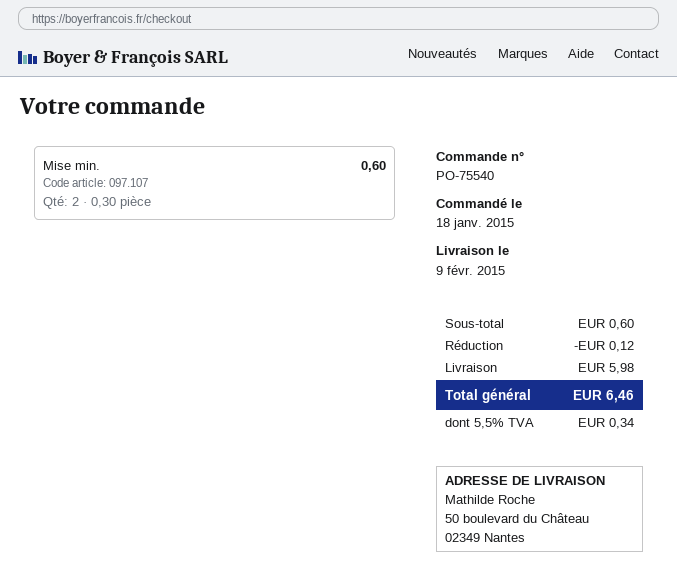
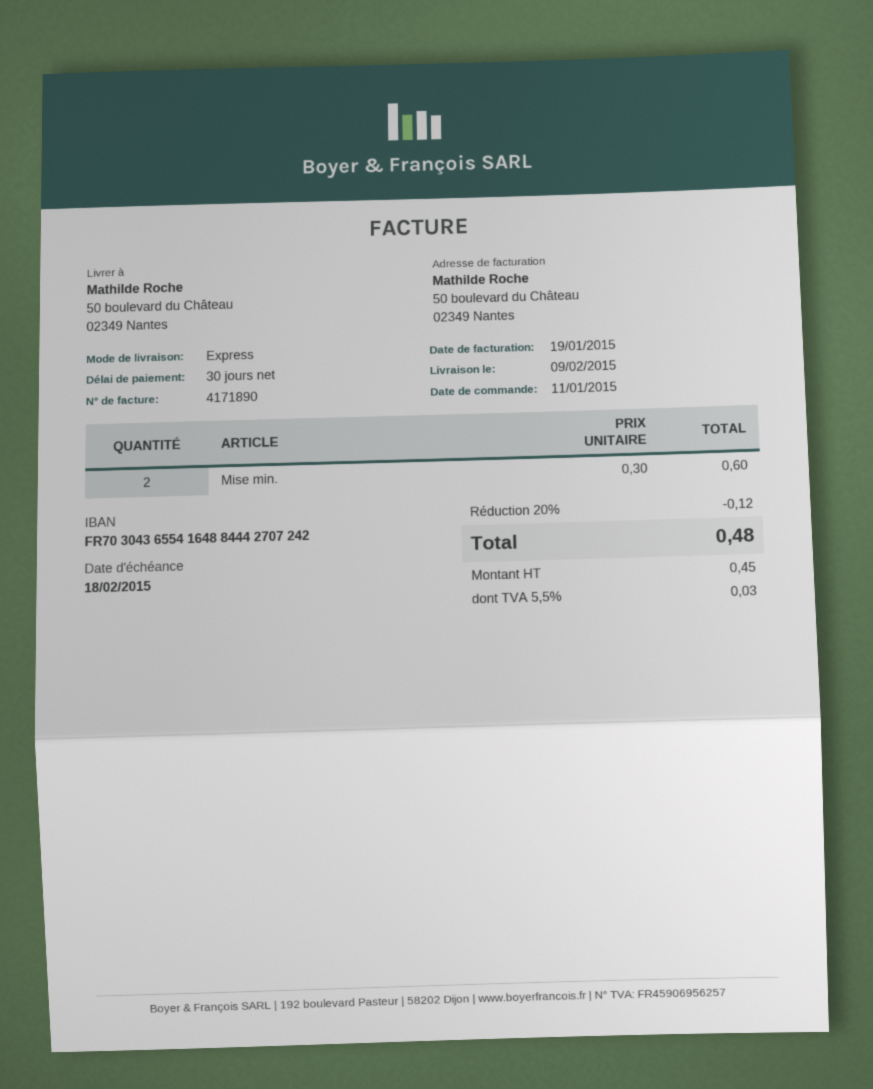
order date: 2015-01-18 -> 2015-01-11
shipping: 5.98 -> none
tax: 5.5% = 0.34 -> 5.5% = 0.03
total: 6.46 -> 0.48

